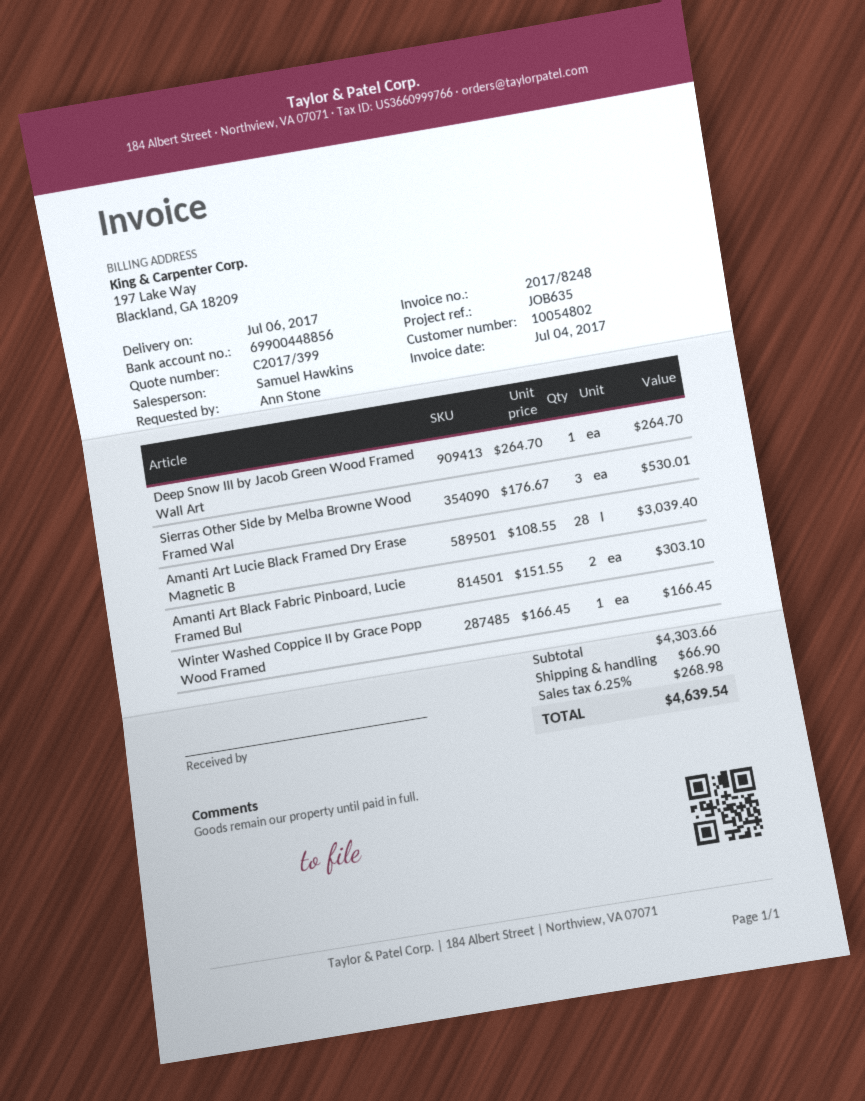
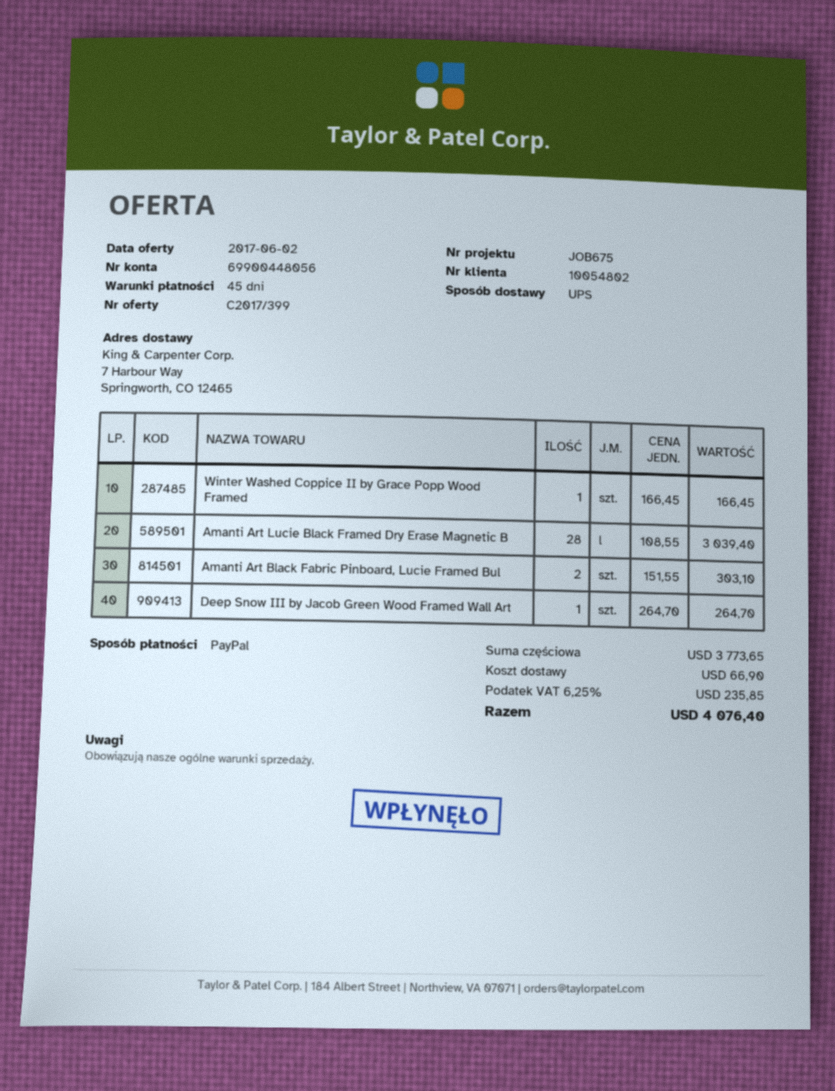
reference: JOB635 -> JOB675
bank account: 69900448856 -> 69900448056
Sierras Other Side by Melba Browne Wood Framed Wal: 3 x 176.67 = 530.01 -> none
subtotal: 4303.66 -> 3773.65
tax: 6.25% = 268.98 -> 6.25% = 235.85
total: 4639.54 -> 4076.40

